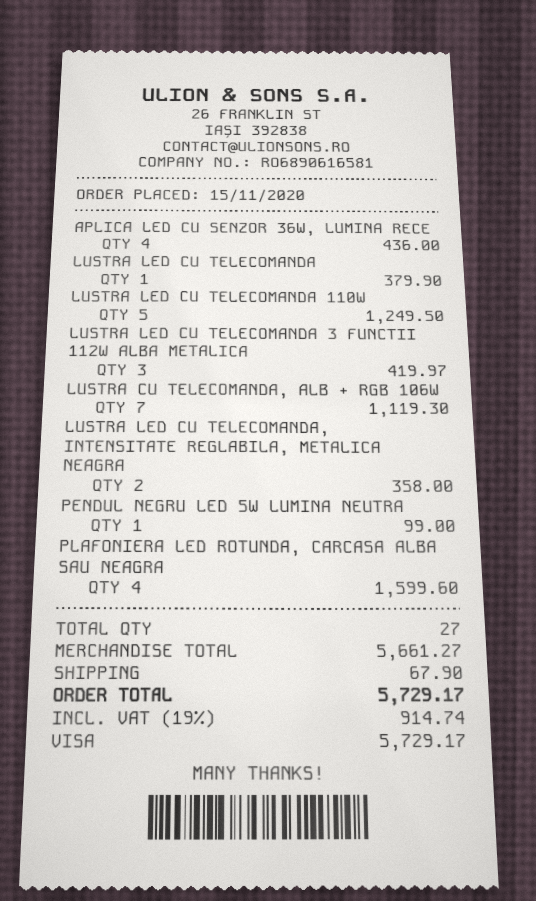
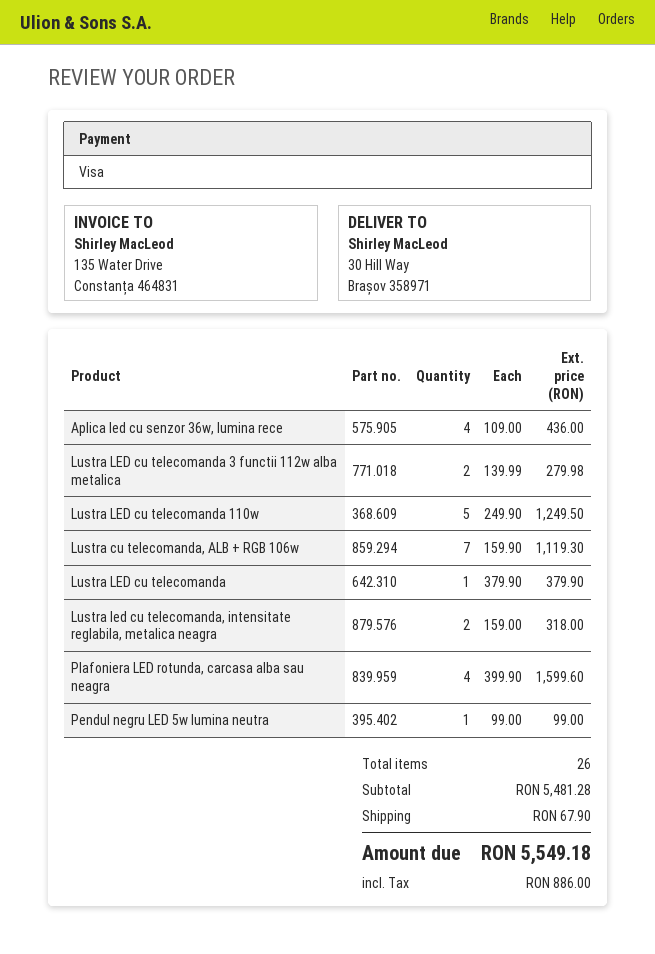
LUSTRA LED CU TELECOMANDA 3 FUNCTII 112W ALBA METALICA: 3 for 419.97 -> 2 for 279.98
LUSTRA LED CU TELECOMANDA, INTENSITATE REGLABILA, METALICA NEAGRA: 2 for 358.00 -> 2 for 318.00
total quantity: 27 -> 26
subtotal: 5661.27 -> 5481.28
tax: 914.74 -> 886.00
total: 5729.17 -> 5549.18

